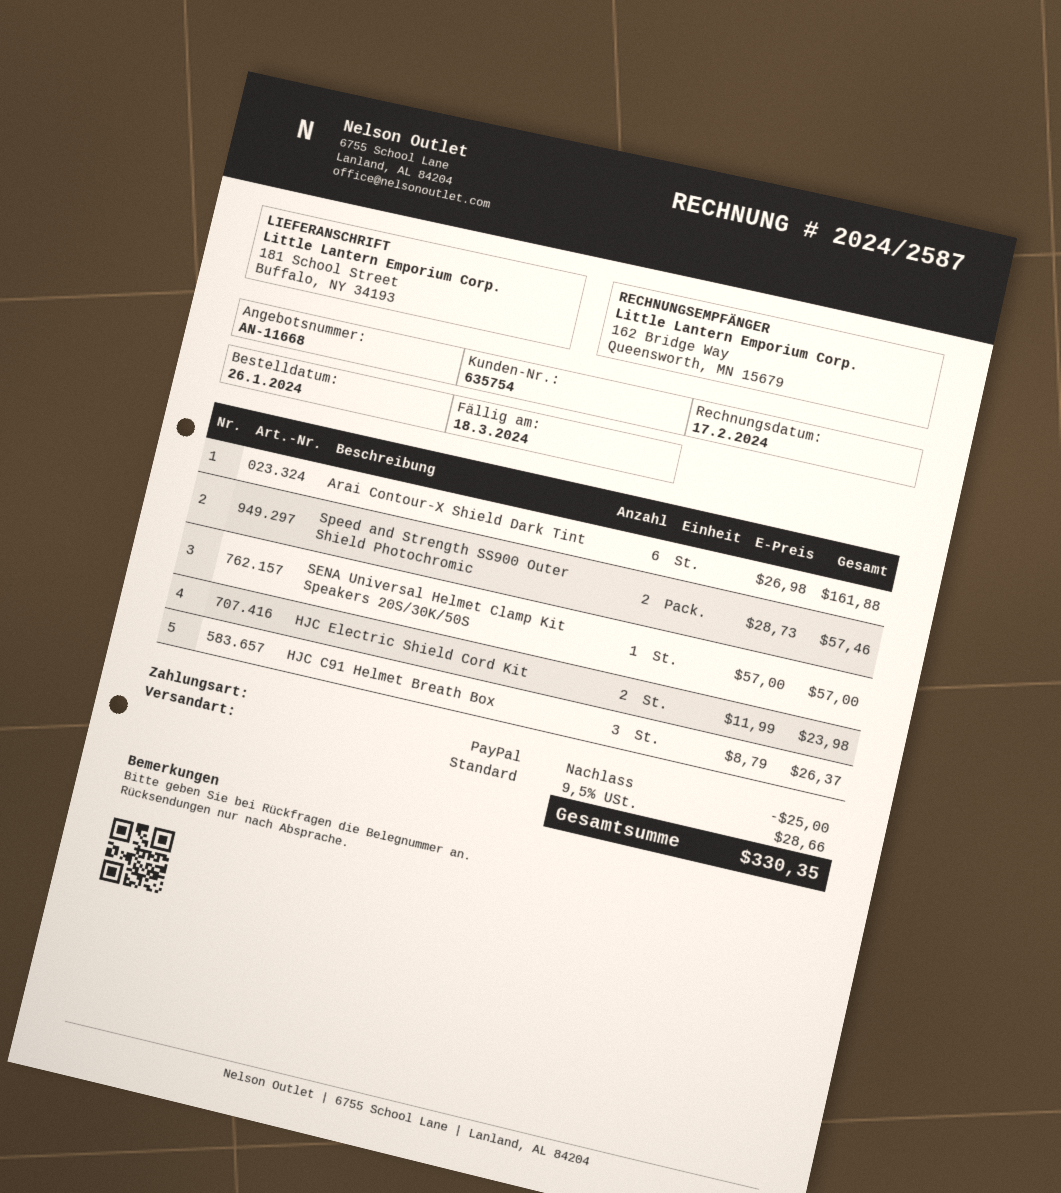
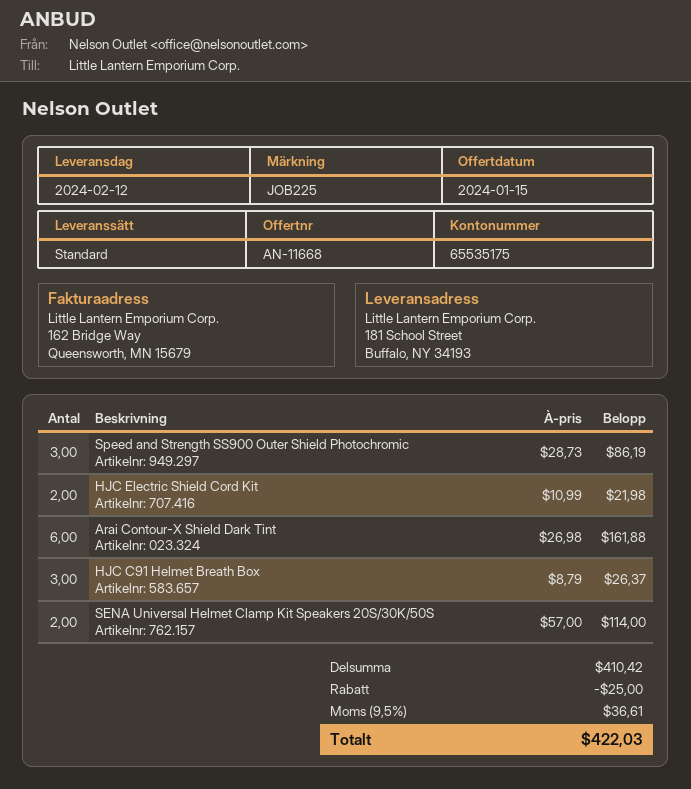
Speed and Strength SS900 Outer Shield Photochromic: 2 x 28.73 = 57.46 -> 3 x 28.73 = 86.19
SENA Universal Helmet Clamp Kit Speakers 20S/30K/50S: 1 x 57.00 = 57.00 -> 2 x 57.00 = 114.00
HJC Electric Shield Cord Kit: 2 x 11.99 = 23.98 -> 2 x 10.99 = 21.98
tax: 9.5% = 28.66 -> 9.5% = 36.61
total: 330.35 -> 422.03

